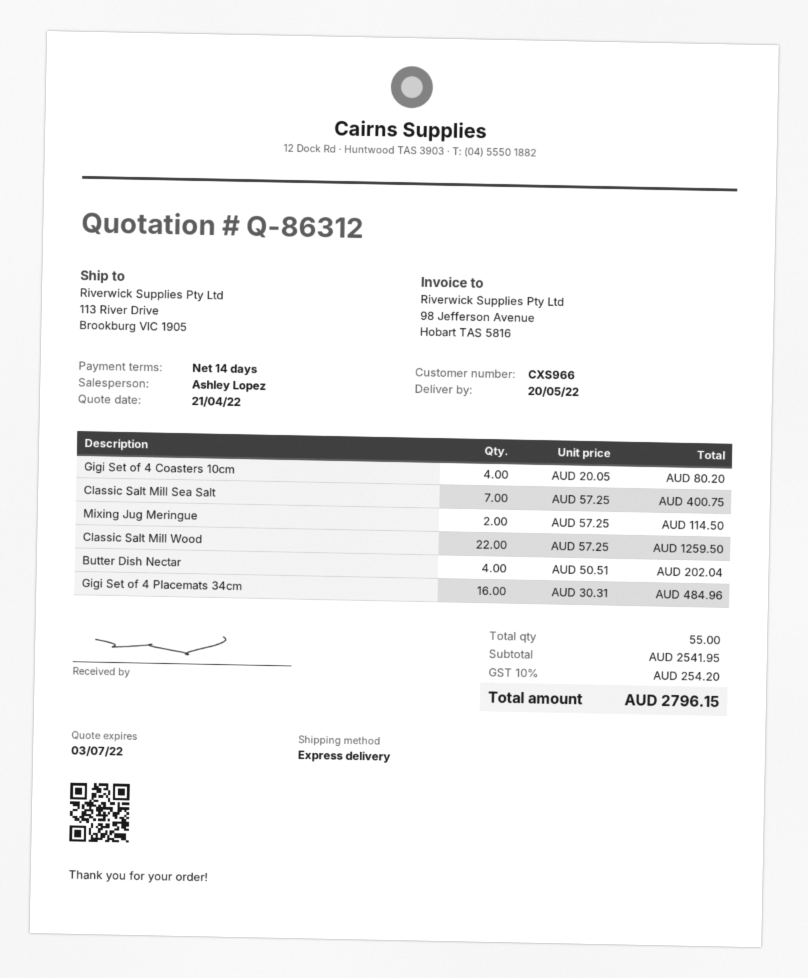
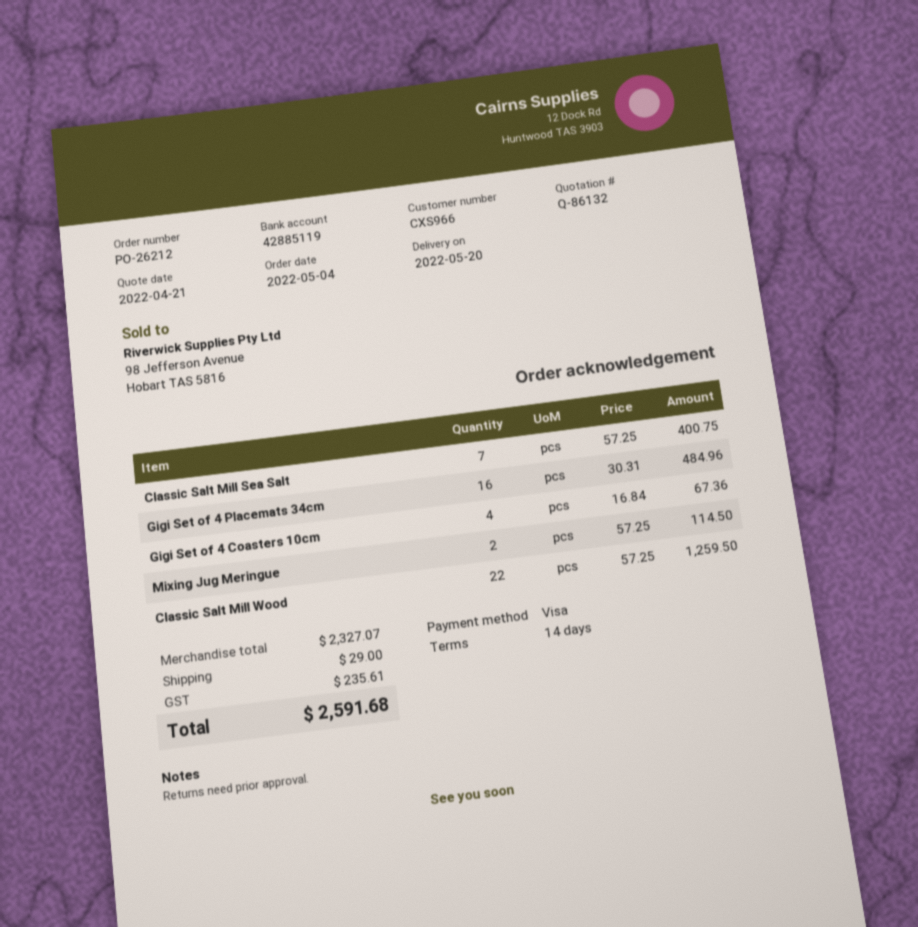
quote number: Q-86312 -> Q-86132
Gigi Set of 4 Coasters 10cm: 4 x 20.05 = 80.20 -> 4 x 16.84 = 67.36
Butter Dish Nectar: 4 x 50.51 = 202.04 -> none
subtotal: 2541.95 -> 2327.07
shipping: none -> 29.00
tax: 254.20 -> 235.61
total: 2796.15 -> 2591.68

